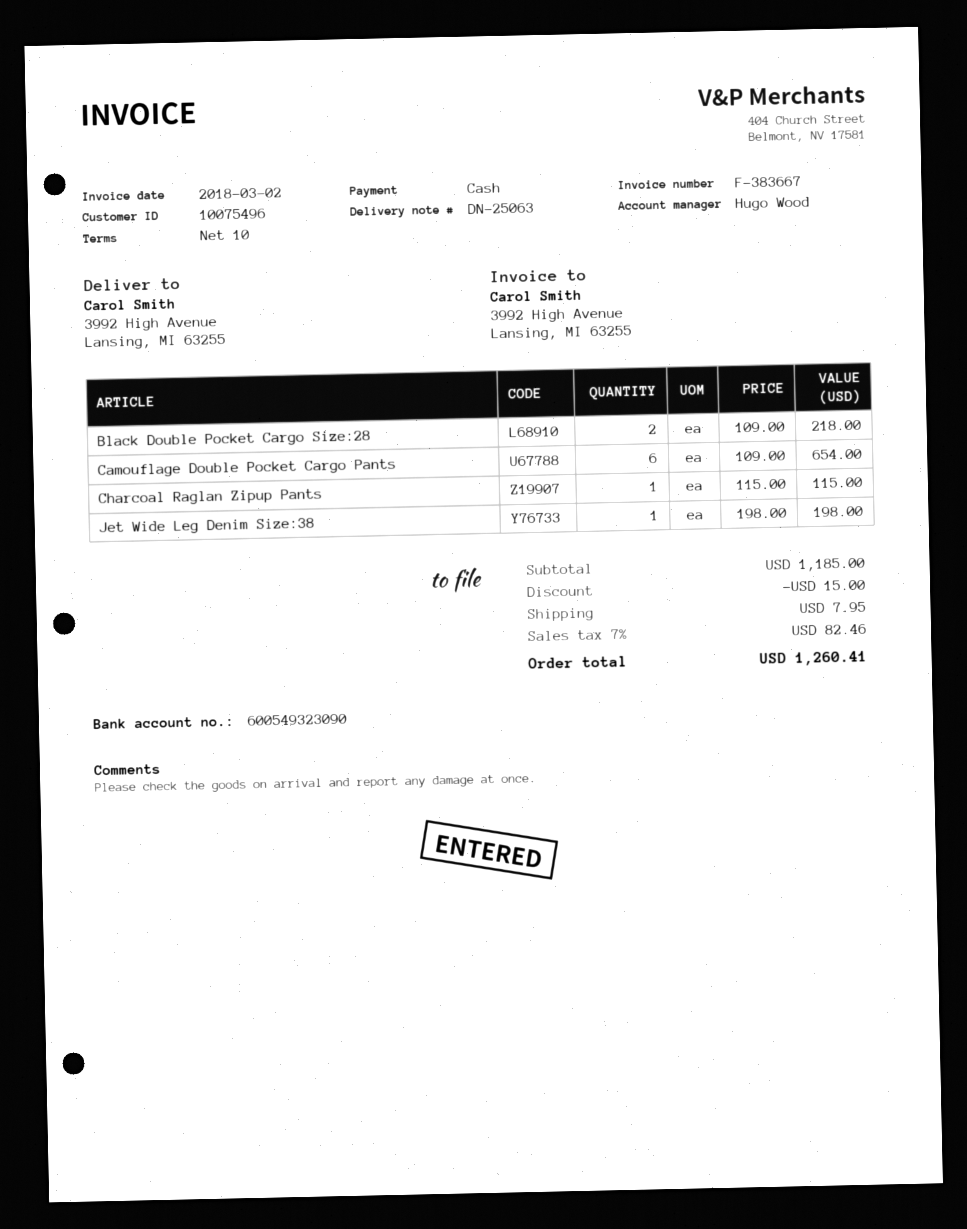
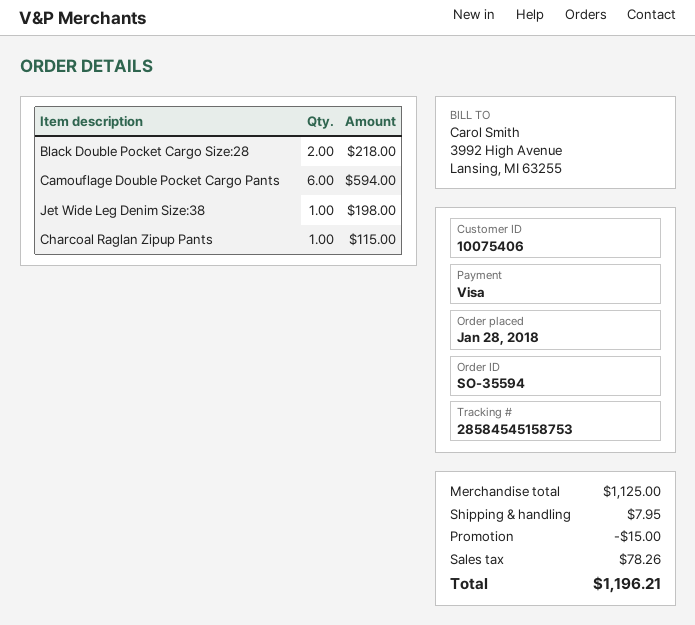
customer number: 10075496 -> 10075406
payment method: cash -> Visa
Camouflage Double Pocket Cargo Pants: 6 for 654.00 -> 6 for 594.00
subtotal: 1185.00 -> 1125.00
tax: 82.46 -> 78.26
total: 1260.41 -> 1196.21

